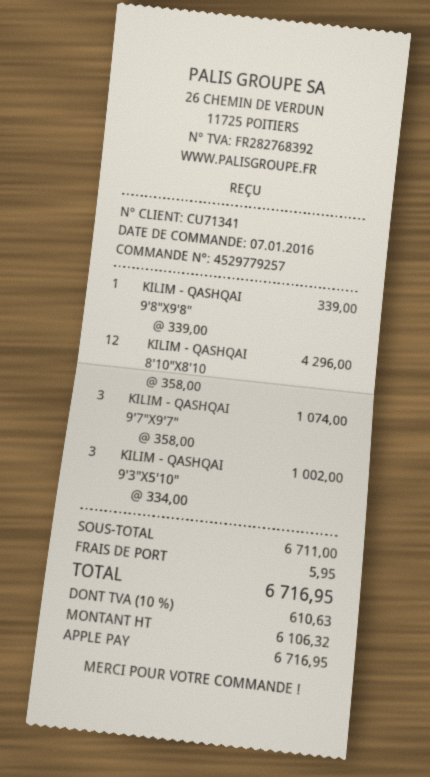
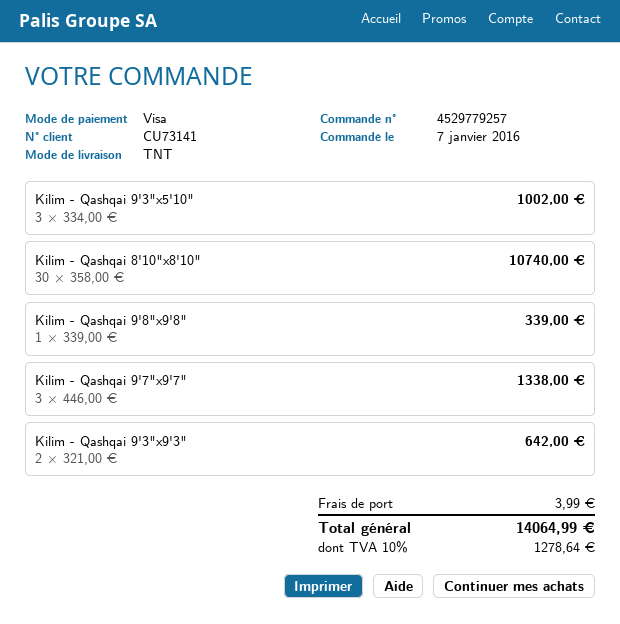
customer number: CU71341 -> CU73141
payment method: Apple Pay -> Visa
KILIM - QASHQAI 8'10"X8'10: 12 x 358.00 = 4296.00 -> 30 x 358.00 = 10740.00
KILIM - QASHQAI 9'7"X9'7": 3 x 358.00 = 1074.00 -> 3 x 446.00 = 1338.00
Kilim - Qashqai 9'3"x9'3": none -> 2 x 321.00 = 642.00
shipping: 5.95 -> 3.99
tax: 10% = 610.63 -> 10% = 1278.64
total: 6716.95 -> 14064.99

